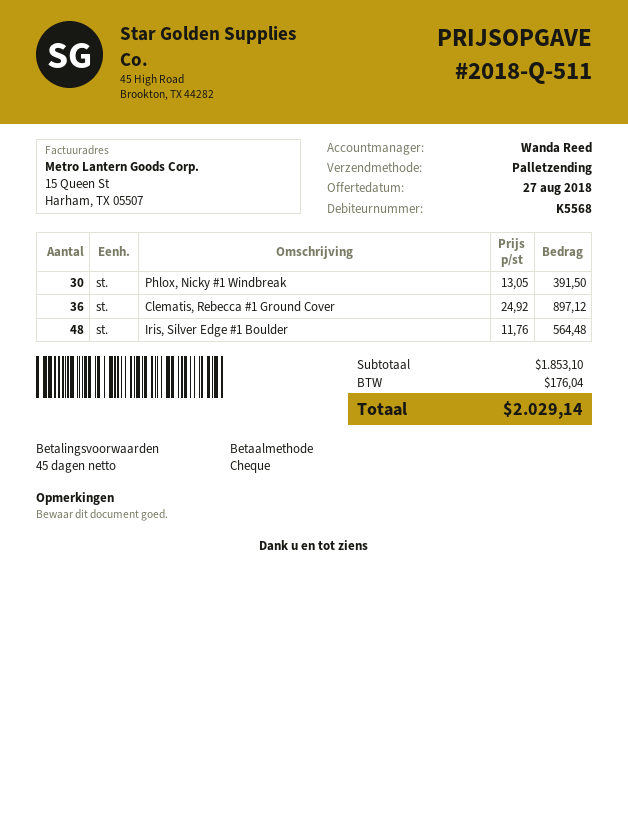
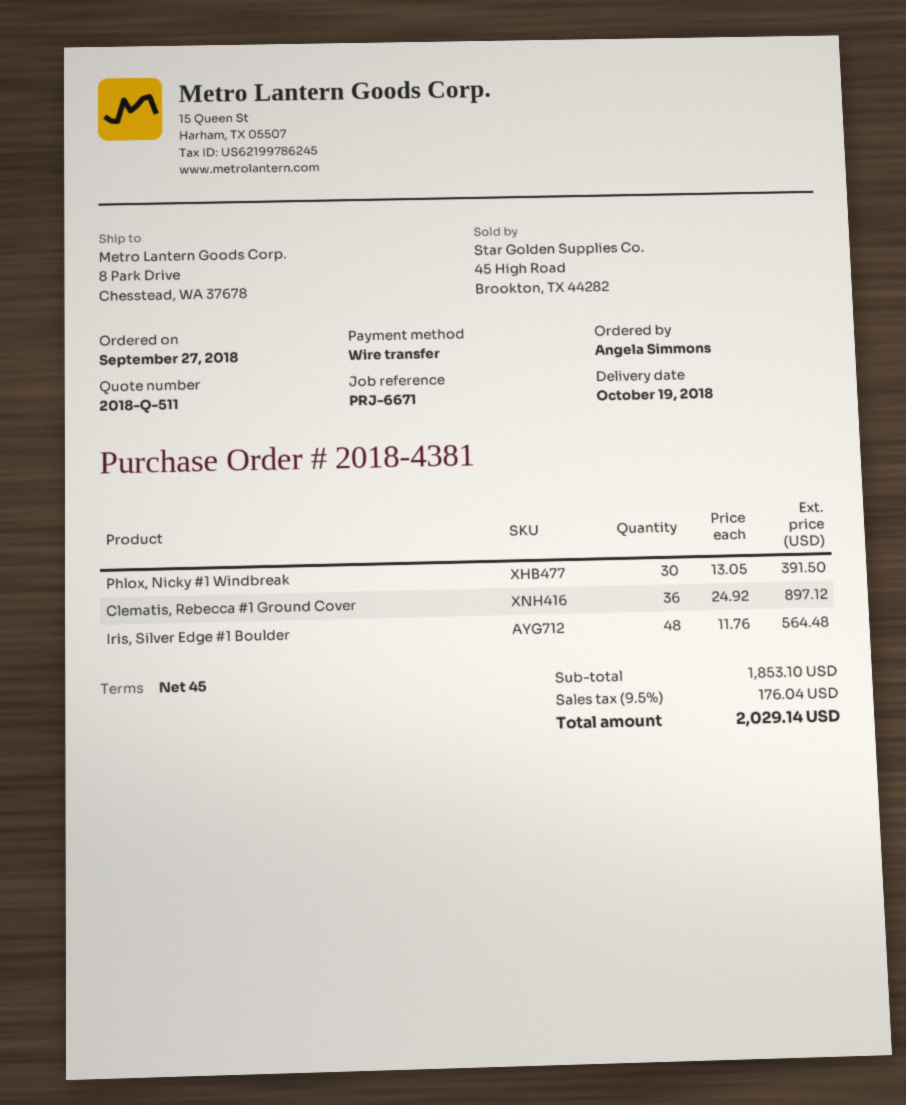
payment method: cheque -> bank transfer

